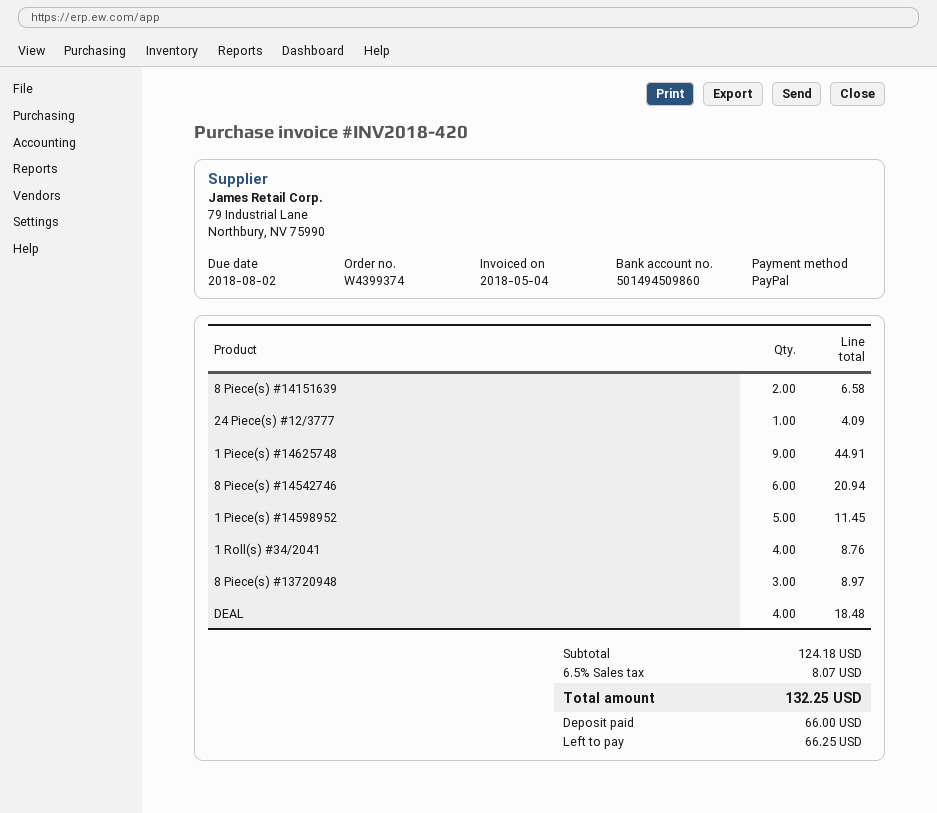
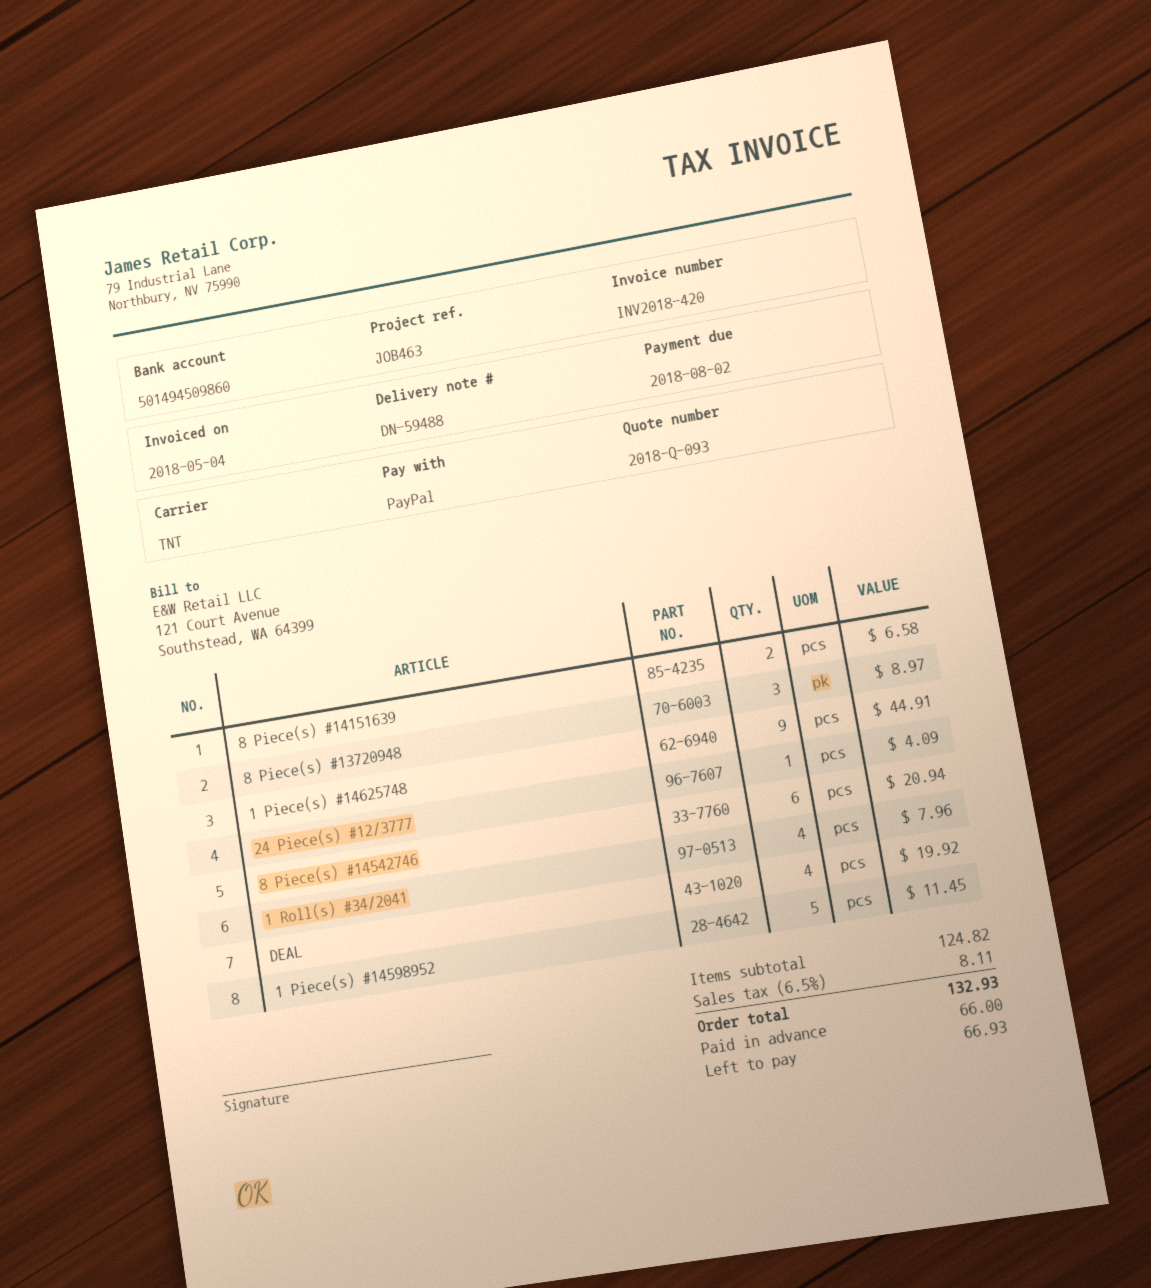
1 Roll(s) #34/2041: 4 for 8.76 -> 4 for 7.96
DEAL: 4 for 18.48 -> 4 for 19.92
subtotal: 124.18 -> 124.82
tax: 6.5% = 8.07 -> 6.5% = 8.11
total: 132.25 -> 132.93
balance: 66.25 -> 66.93

